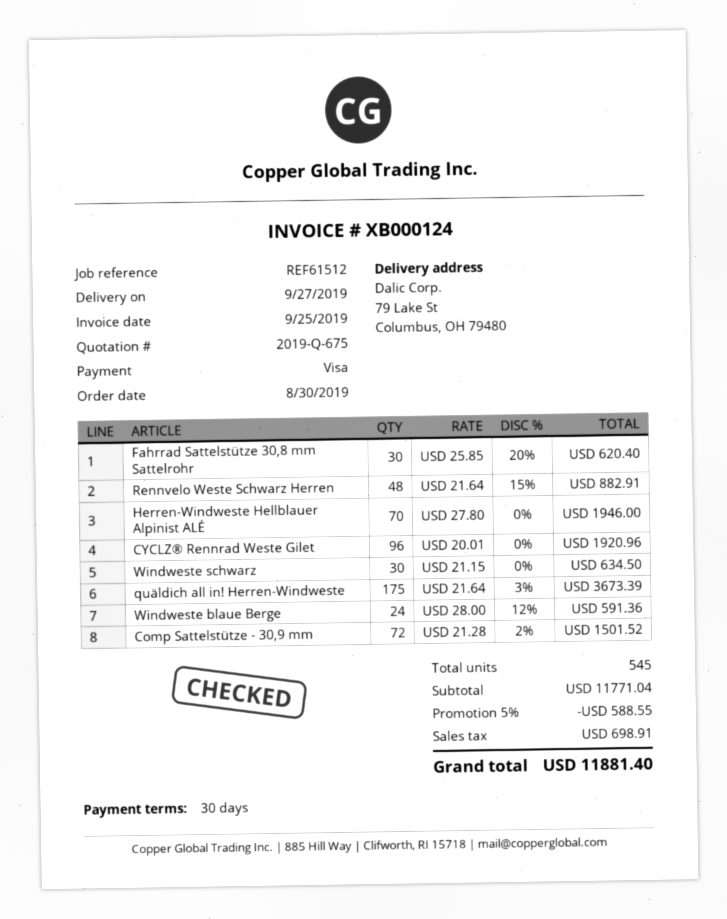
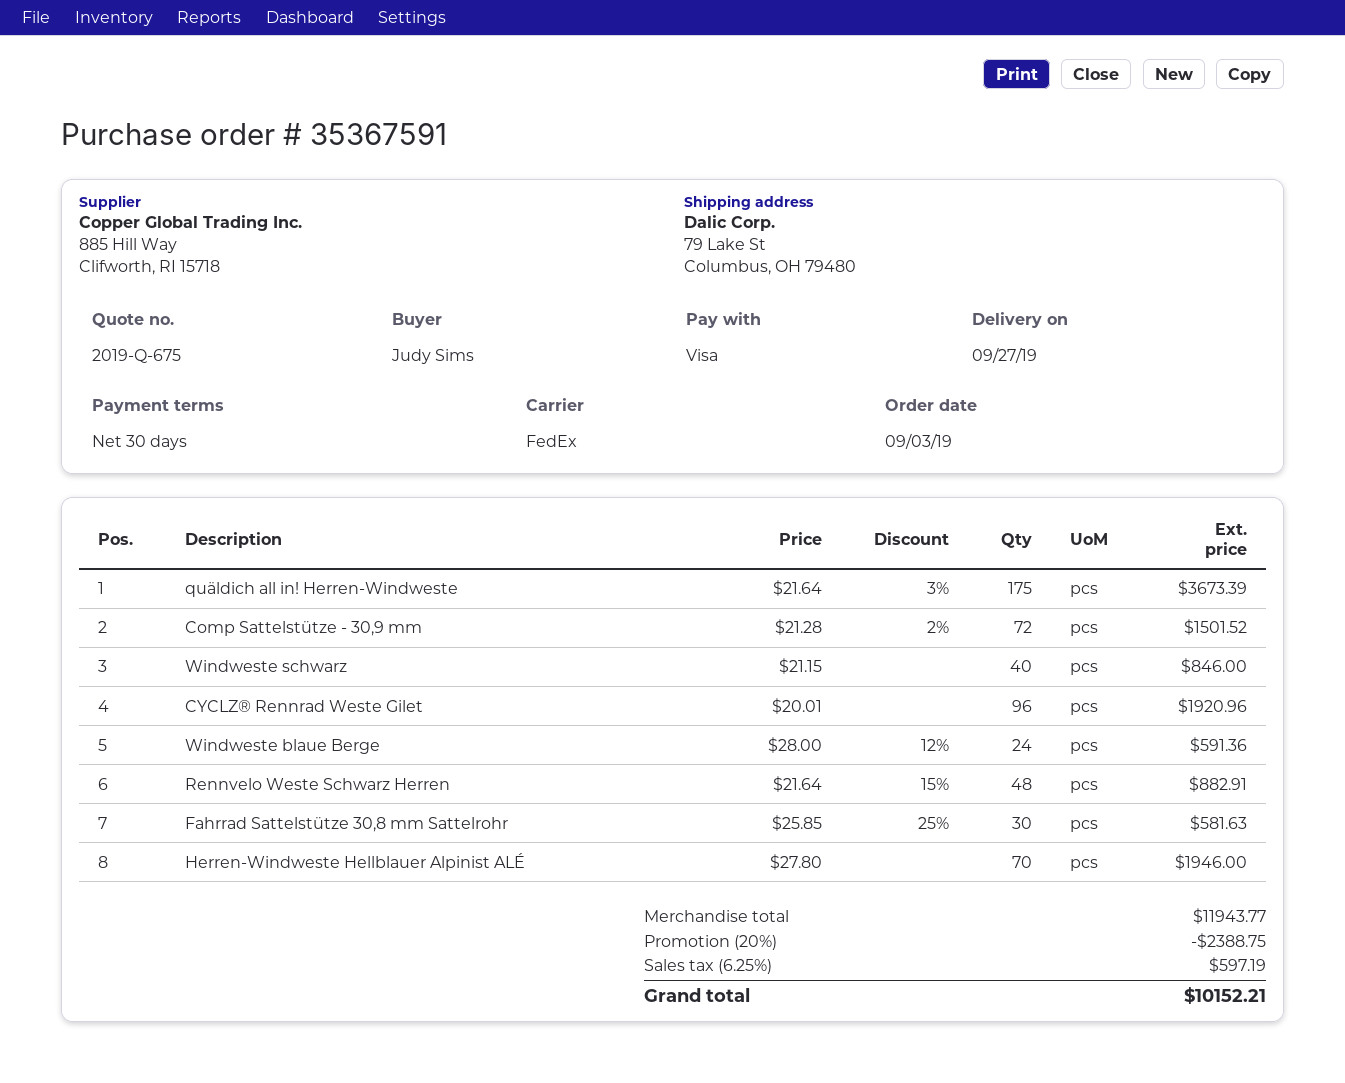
order date: 2019-08-30 -> 2019-09-03
Fahrrad Sattelstütze 30,8 mm Sattelrohr: 30 x 25.85 - 20% = 620.40 -> 30 x 25.85 - 25% = 581.63
Windweste schwarz: 30 x 21.15 = 634.50 -> 40 x 21.15 = 846.00
subtotal: 11771.04 -> 11943.77
discount: 5% = 588.55 -> 20% = 2388.75
tax: 698.91 -> 597.19
total: 11881.40 -> 10152.21

